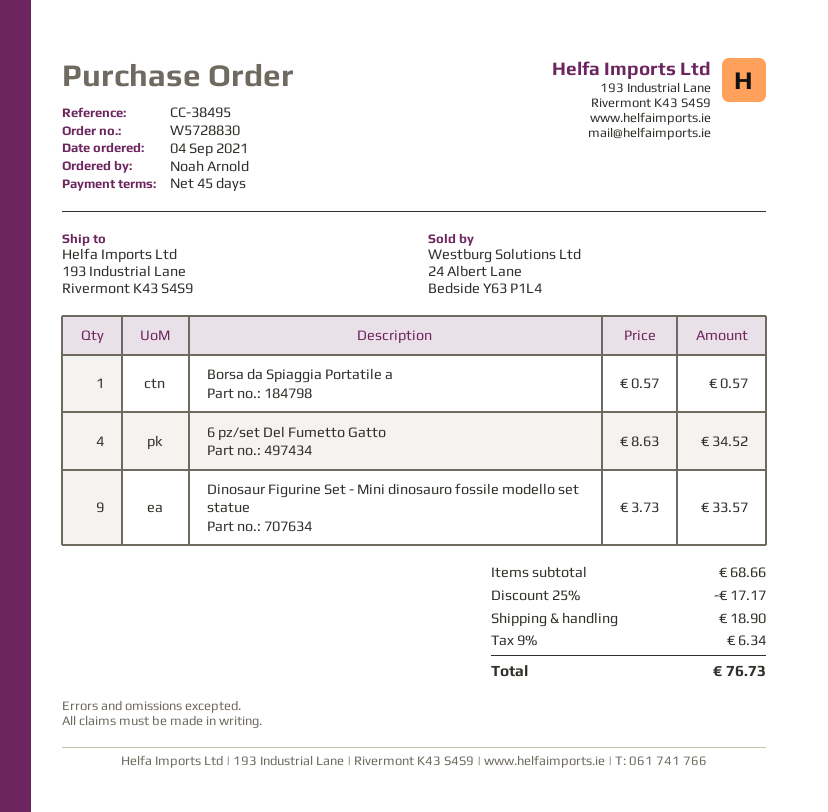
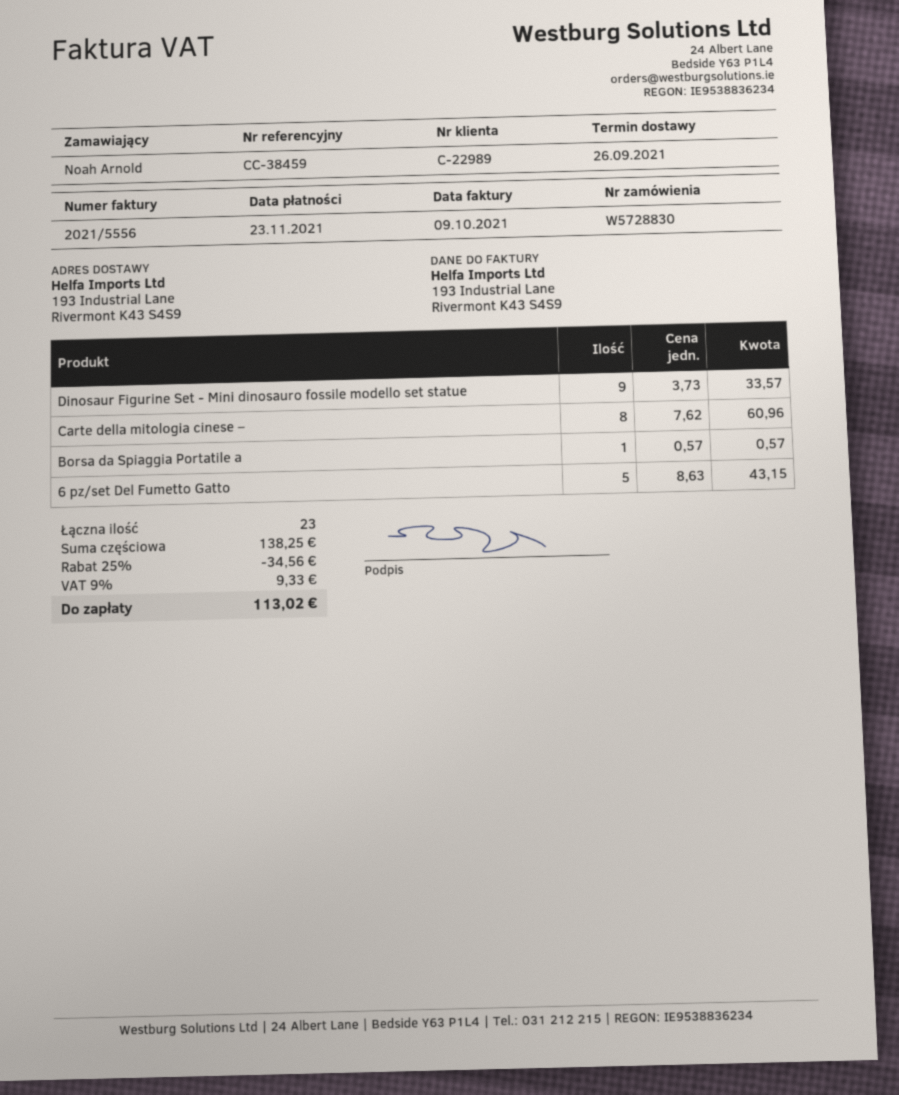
reference: CC-38495 -> CC-38459
6 pz/set Del Fumetto Gatto: 4 x 8.63 = 34.52 -> 5 x 8.63 = 43.15
Carte della mitologia cinese –: none -> 8 x 7.62 = 60.96
subtotal: 68.66 -> 138.25
discount: 25% = 17.17 -> 25% = 34.56
shipping: 18.90 -> none
tax: 9% = 6.34 -> 9% = 9.33
total: 76.73 -> 113.02

